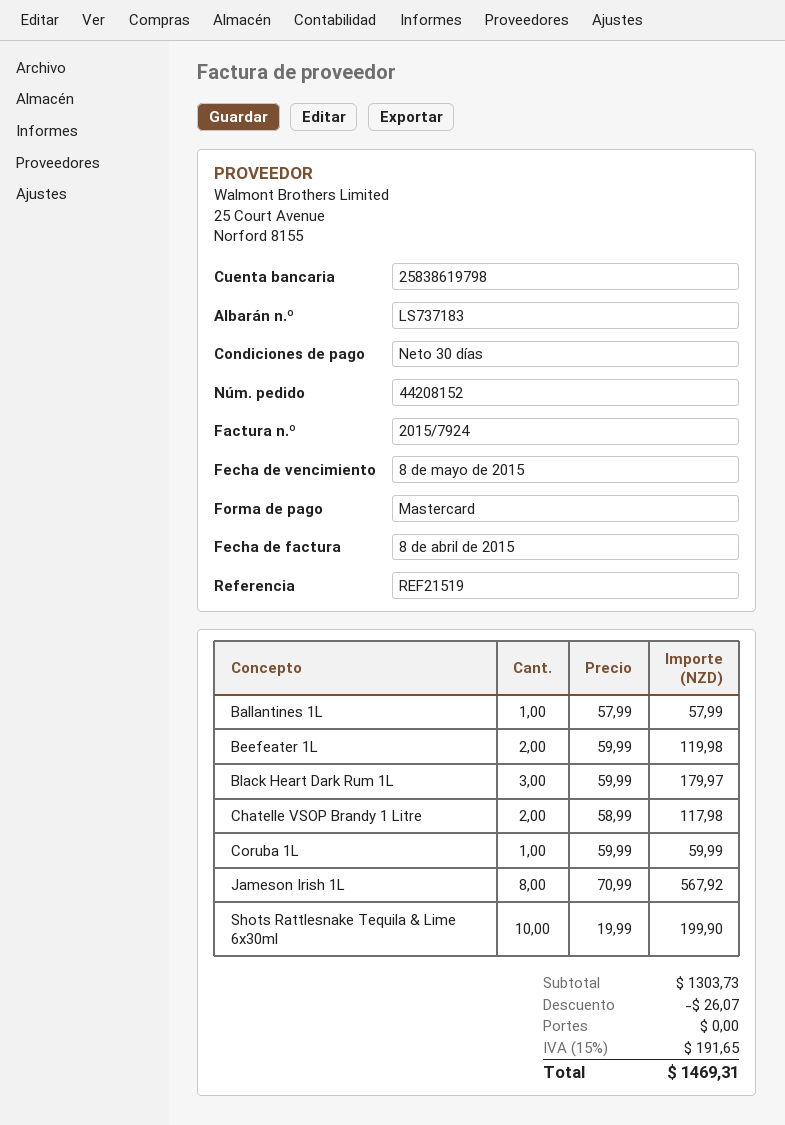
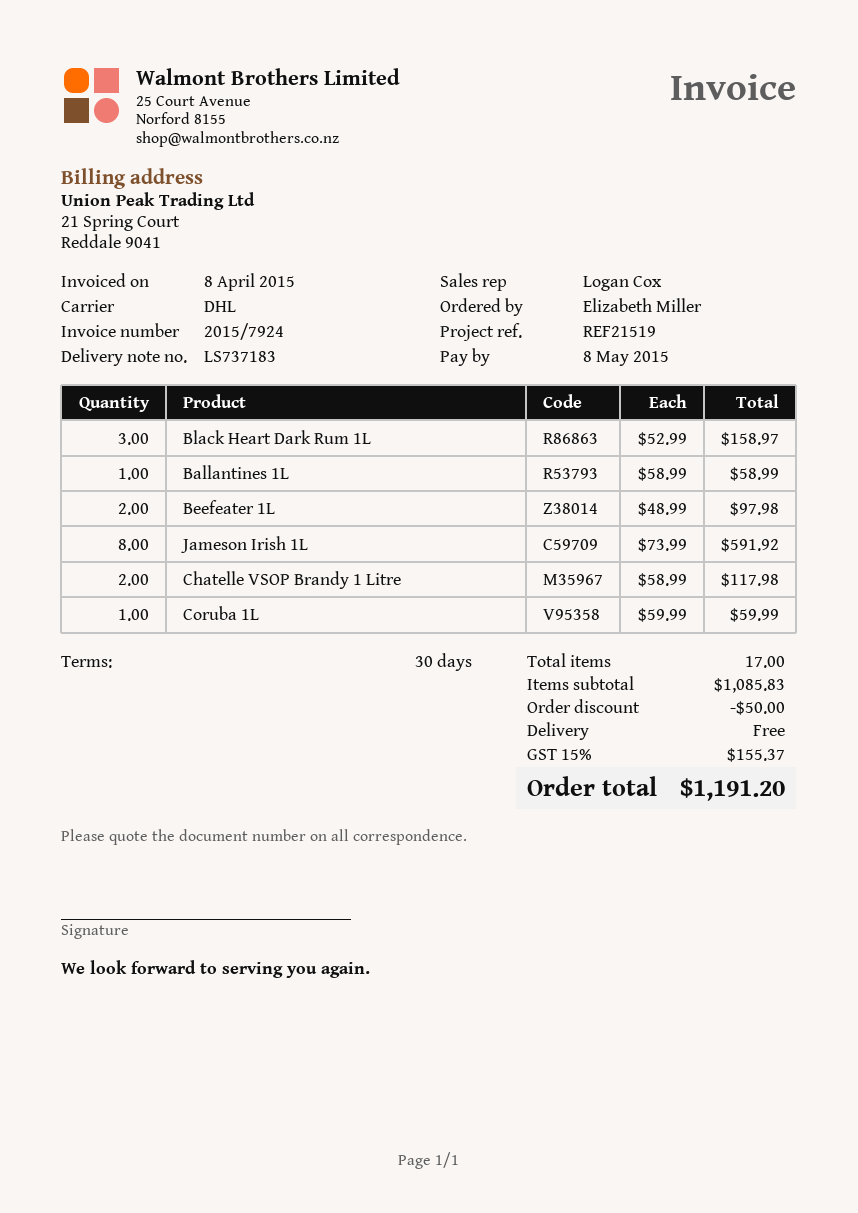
Ballantines 1L: 1 x 57.99 = 57.99 -> 1 x 58.99 = 58.99
Beefeater 1L: 2 x 59.99 = 119.98 -> 2 x 48.99 = 97.98
Black Heart Dark Rum 1L: 3 x 59.99 = 179.97 -> 3 x 52.99 = 158.97
Jameson Irish 1L: 8 x 70.99 = 567.92 -> 8 x 73.99 = 591.92
Shots Rattlesnake Tequila & Lime 6x30ml: 10 x 19.99 = 199.90 -> none
subtotal: 1303.73 -> 1085.83
discount: 26.07 -> 50.00
tax: 15% = 191.65 -> 15% = 155.37
total: 1469.31 -> 1191.20

